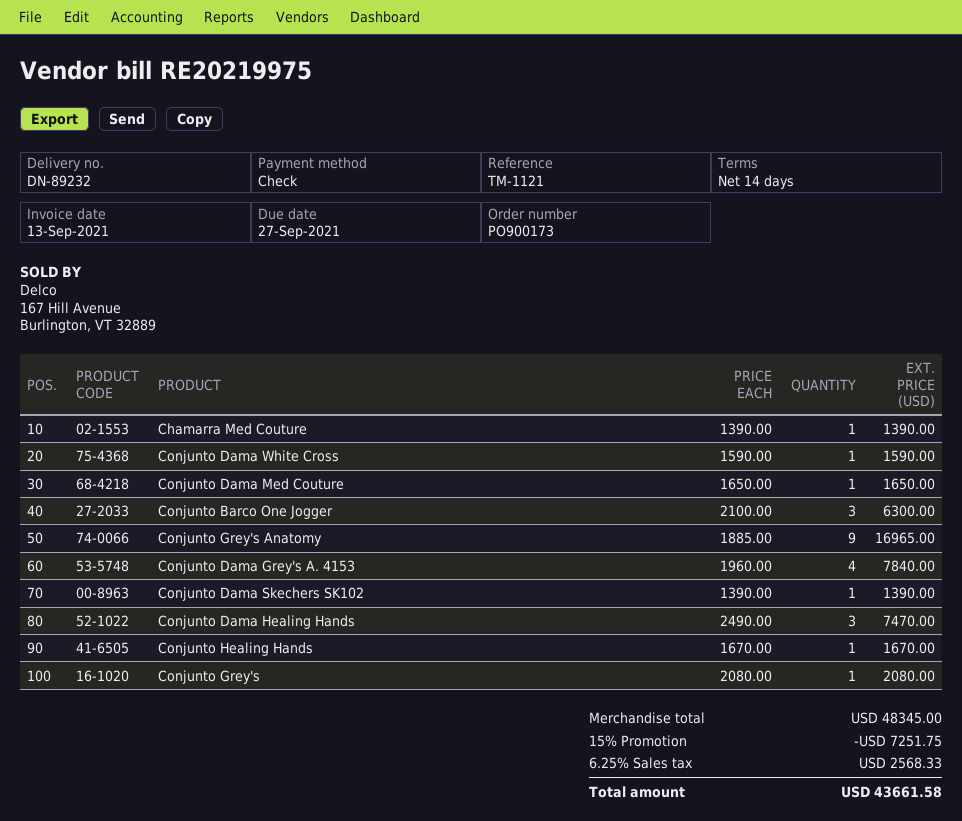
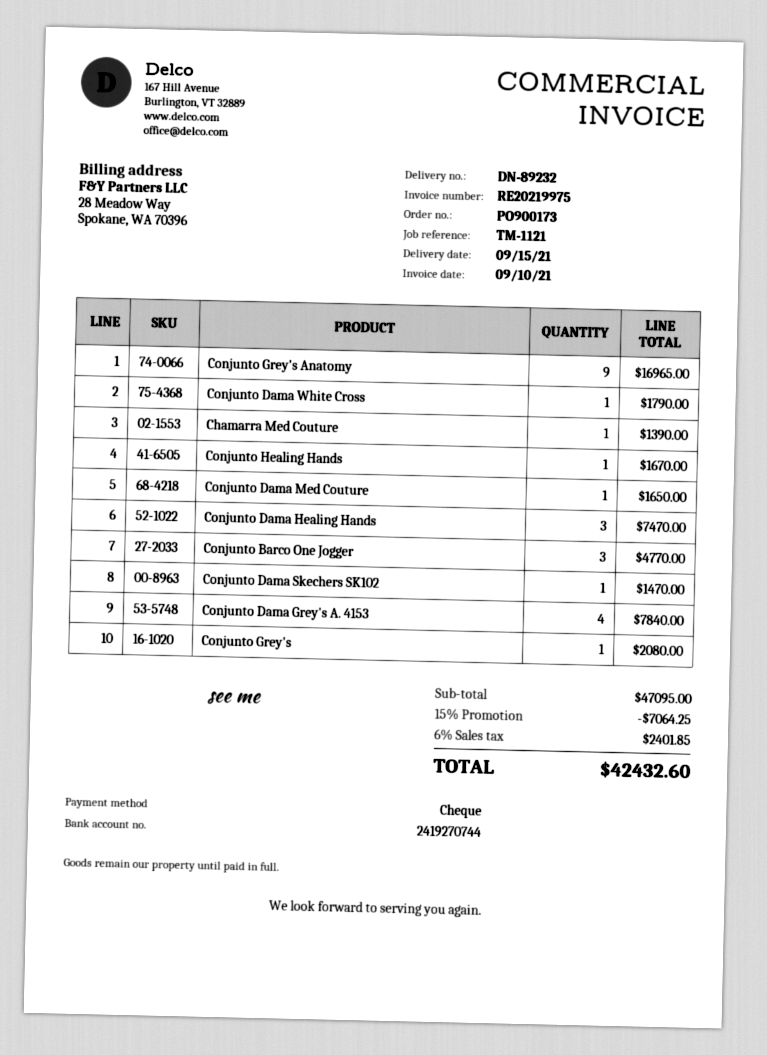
invoice date: 2021-09-13 -> 2021-09-10
Conjunto Dama White Cross: 1 for 1590.00 -> 1 for 1790.00
Conjunto Barco One Jogger: 3 for 6300.00 -> 3 for 4770.00
Conjunto Dama Skechers SK102: 1 for 1390.00 -> 1 for 1470.00
subtotal: 48345.00 -> 47095.00
discount: 15% = 7251.75 -> 15% = 7064.25
tax: 6.25% = 2568.33 -> 6% = 2401.85
total: 43661.58 -> 42432.60

